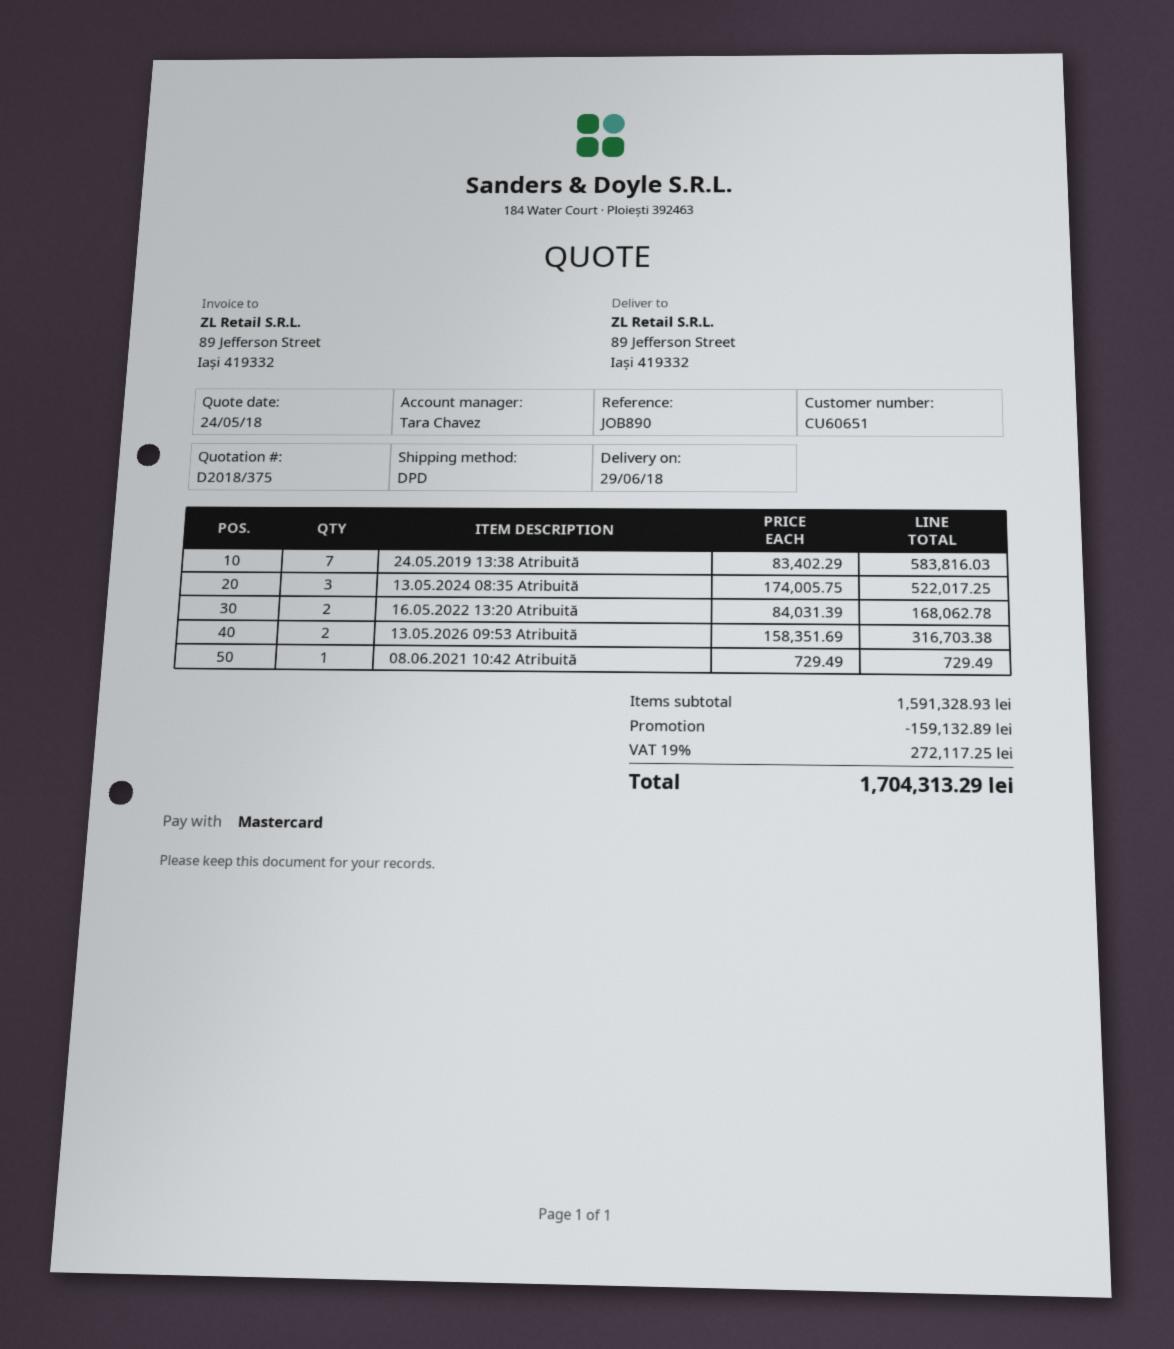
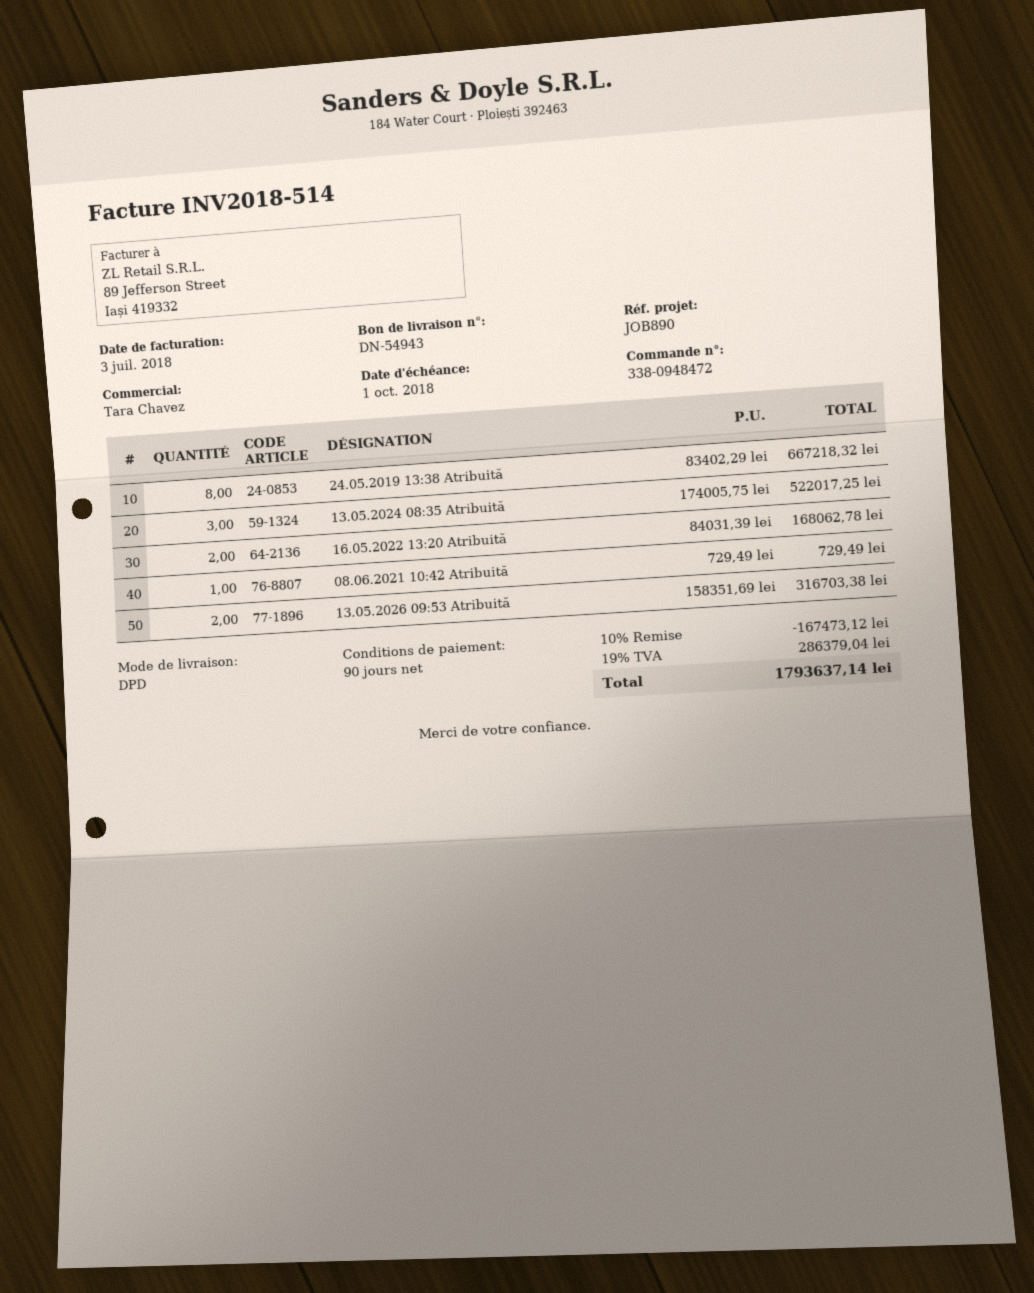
24.05.2019 13:38 Atribuită: 7 x 83402.29 = 583816.03 -> 8 x 83402.29 = 667218.32
discount: 159132.89 -> 167473.12
tax: 19% = 272117.25 -> 19% = 286379.04
total: 1704313.29 -> 1793637.14

